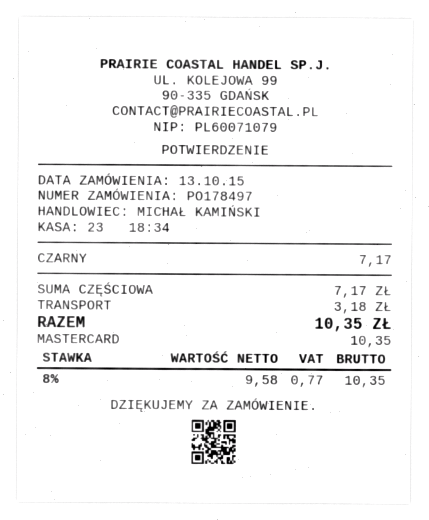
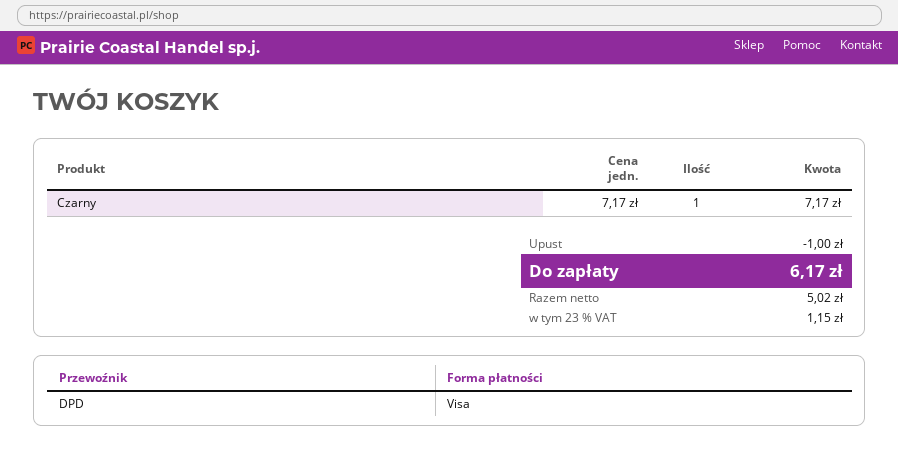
payment method: Mastercard -> Visa
discount: none -> 1.00
shipping: 3.18 -> none
net: 9.58 -> 5.02
tax: 8% = 0.77 -> 23% = 1.15
total: 10.35 -> 6.17

